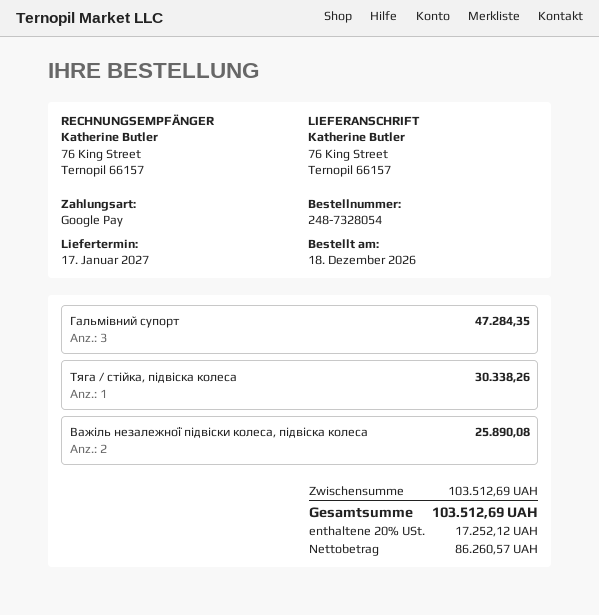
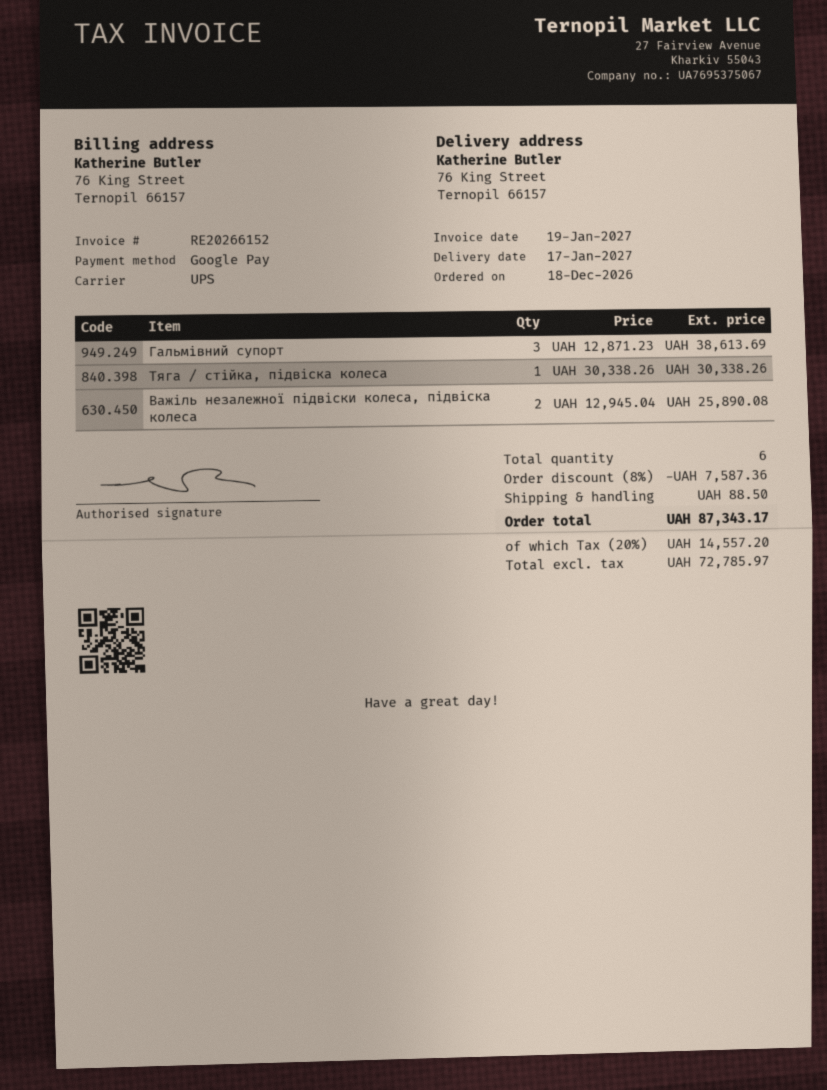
Гальмівний супорт: 3 for 47284.35 -> 3 for 38613.69
discount: none -> 8% = 7587.36
shipping: none -> 88.50
net: 86260.57 -> 72785.97
tax: 20% = 17252.12 -> 20% = 14557.20
total: 103512.69 -> 87343.17

